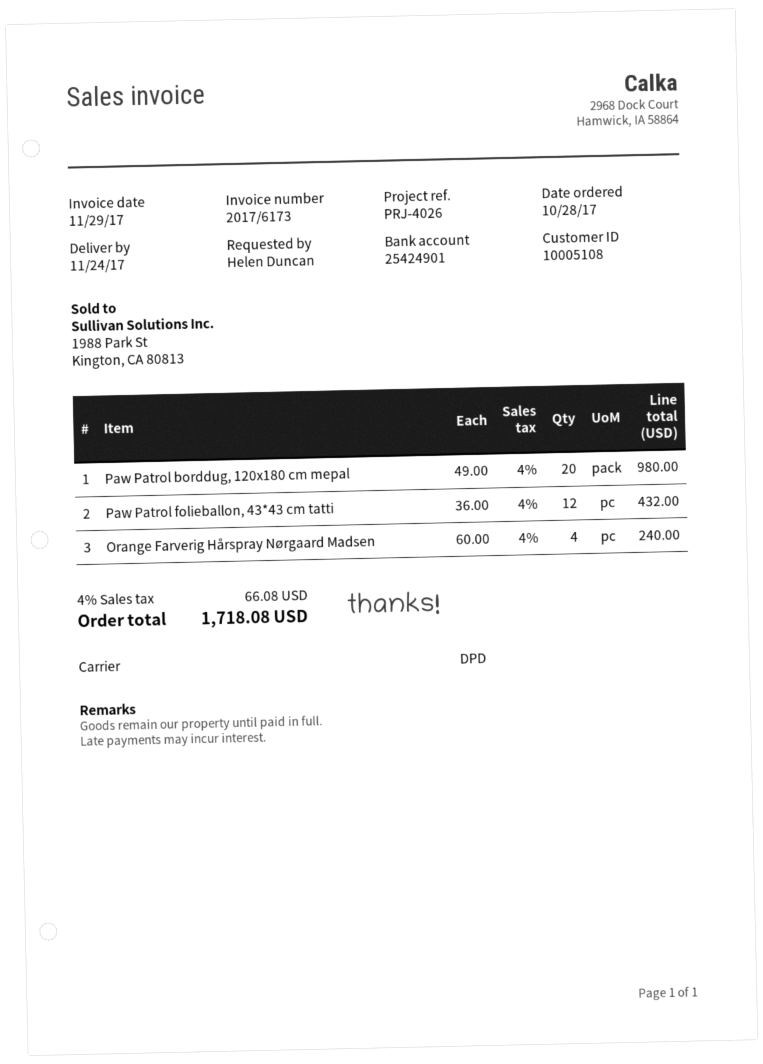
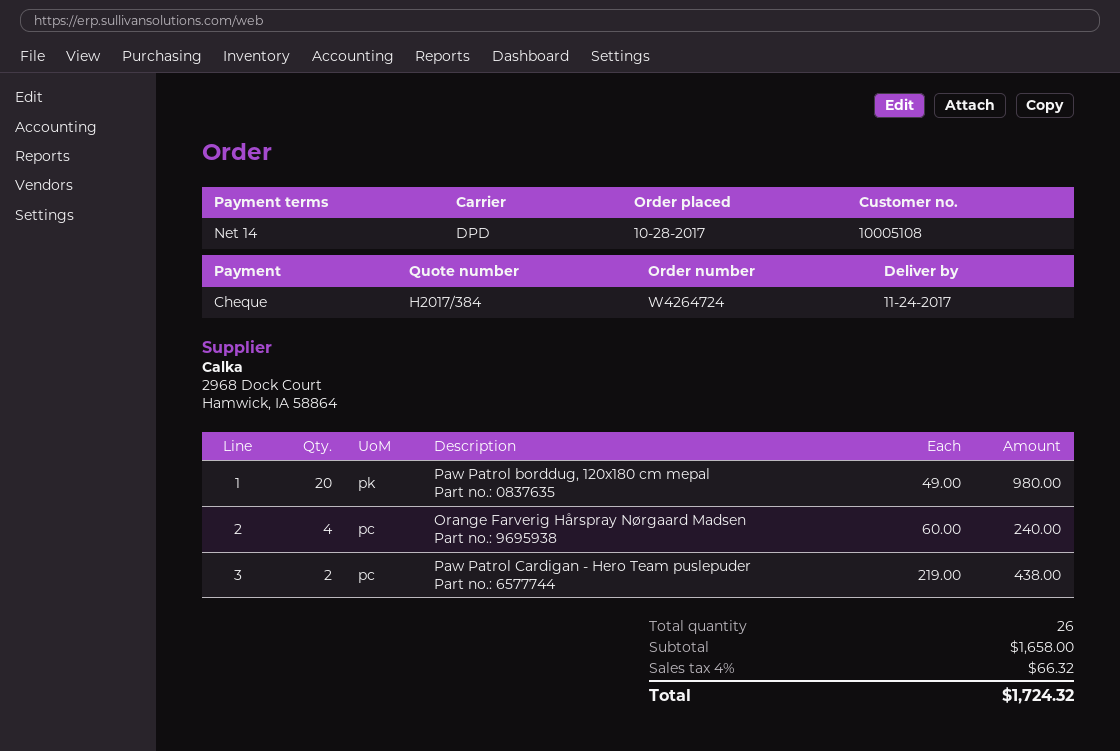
Paw Patrol folieballon, 43*43 cm tatti: 12 x 36.00 = 432.00 -> none
Paw Patrol Cardigan - Hero Team puslepuder: none -> 2 x 219.00 = 438.00
tax: 4% = 66.08 -> 4% = 66.32
total: 1718.08 -> 1724.32

